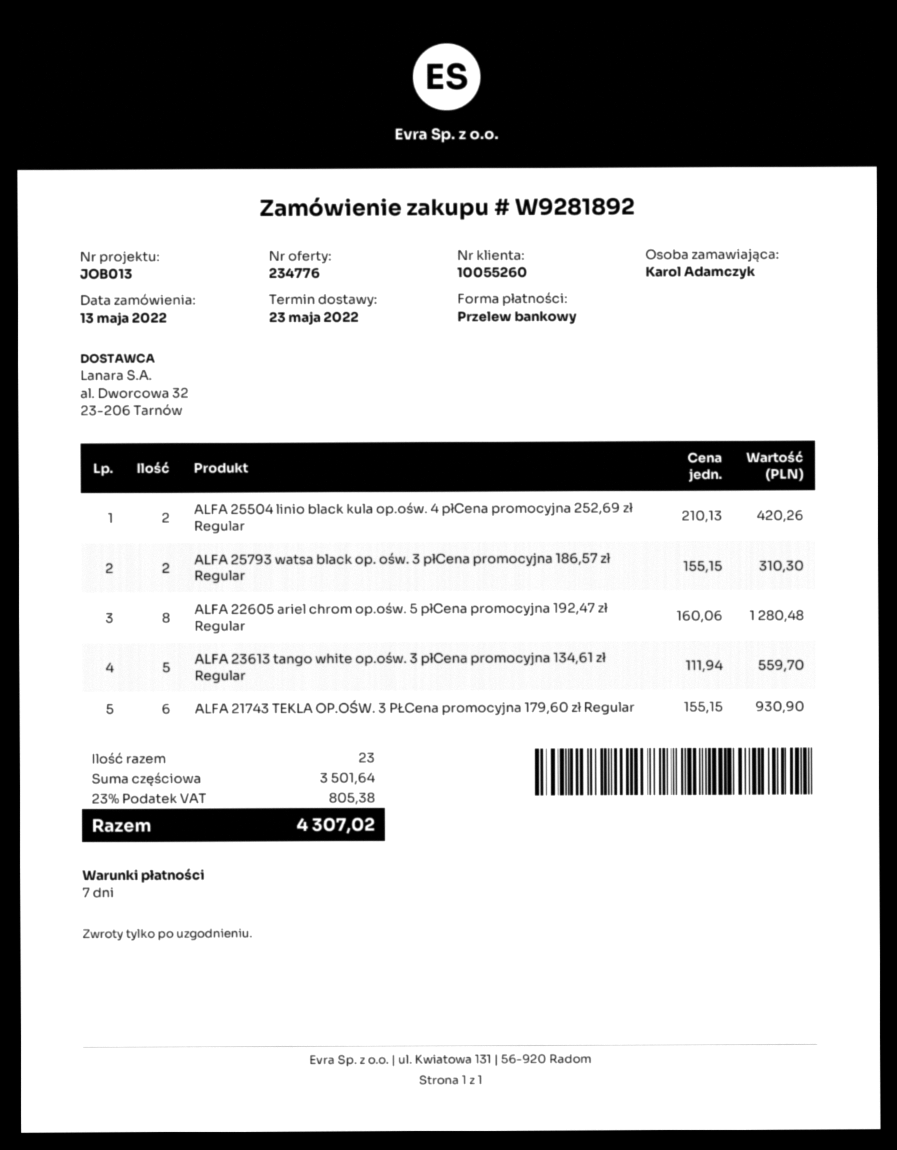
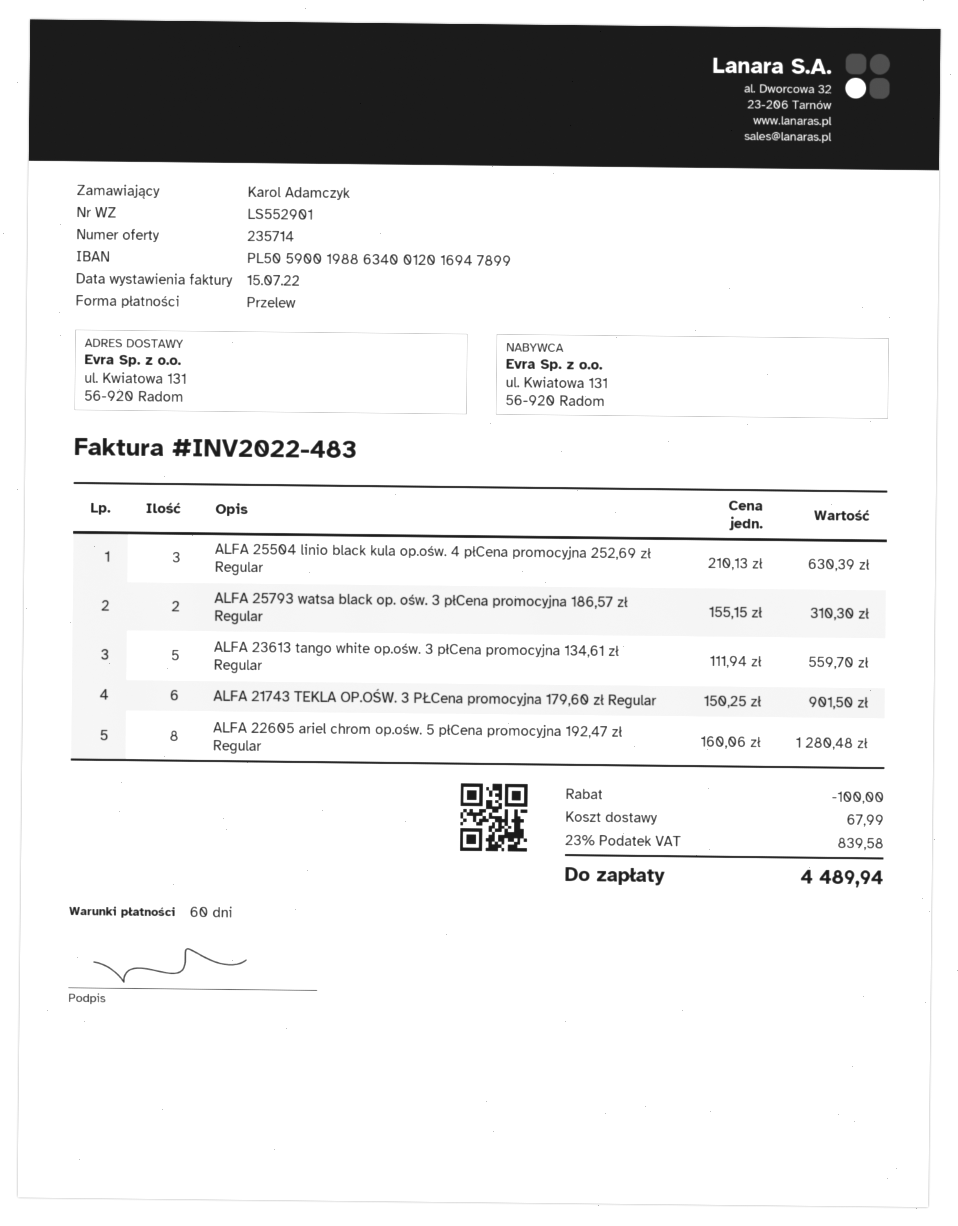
quote number: 234776 -> 235714
payment terms: 7 days -> 60 days
ALFA 25504 linio black kula op.ośw. 4 płCena promocyjna 252,69 zł Regular: 2 x 210.13 = 420.26 -> 3 x 210.13 = 630.39
ALFA 21743 TEKLA OP.OŚW. 3 PŁCena promocyjna 179,60 zł Regular: 6 x 155.15 = 930.90 -> 6 x 150.25 = 901.50
discount: none -> 100.00
shipping: none -> 67.99
tax: 23% = 805.38 -> 23% = 839.58
total: 4307.02 -> 4489.94

